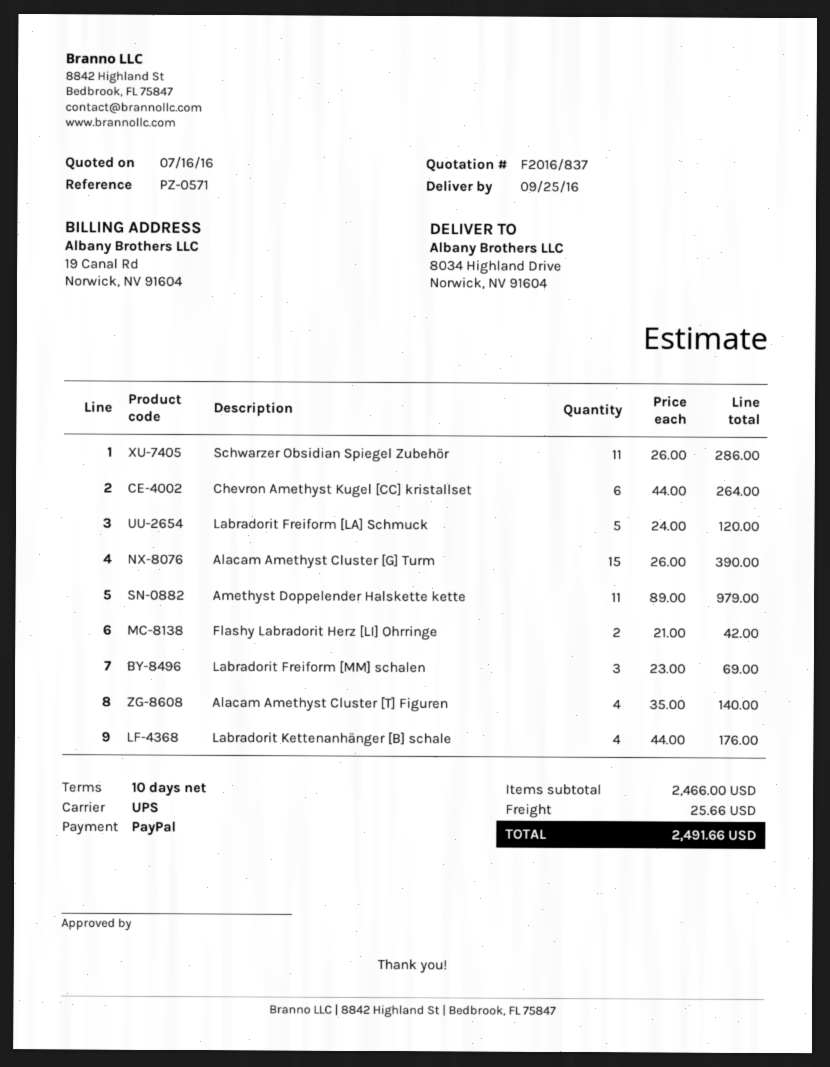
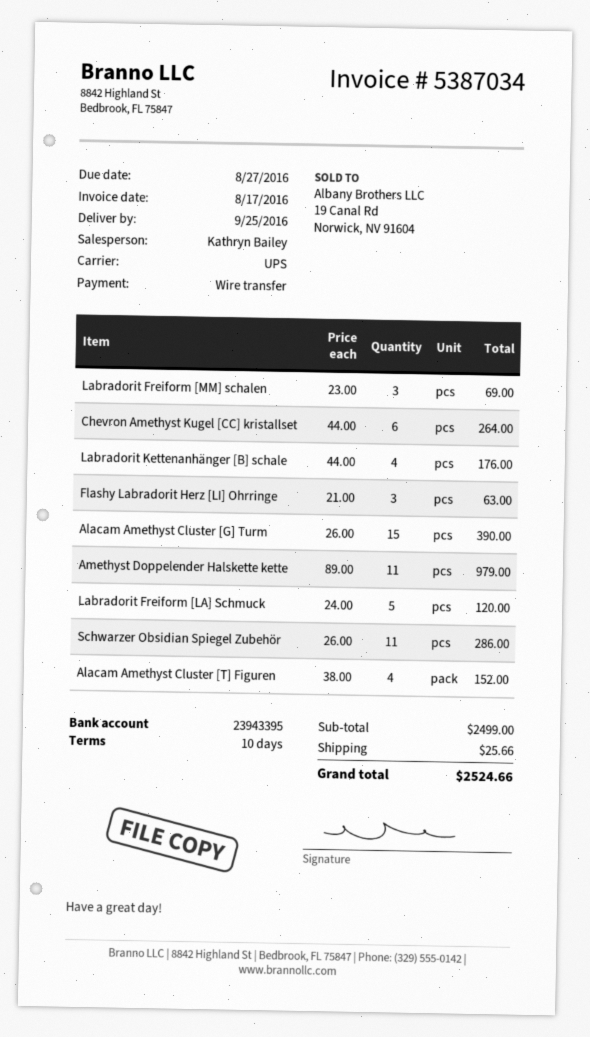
payment method: PayPal -> bank transfer
Flashy Labradorit Herz [LI] Ohrringe: 2 x 21.00 = 42.00 -> 3 x 21.00 = 63.00
Alacam Amethyst Cluster [T] Figuren: 4 x 35.00 = 140.00 -> 4 x 38.00 = 152.00
subtotal: 2466.00 -> 2499.00
total: 2491.66 -> 2524.66

